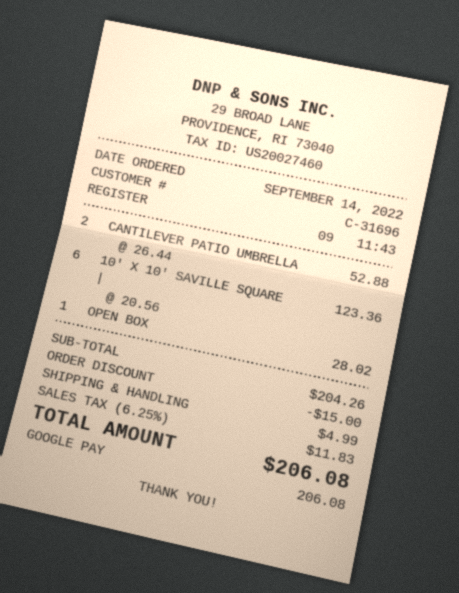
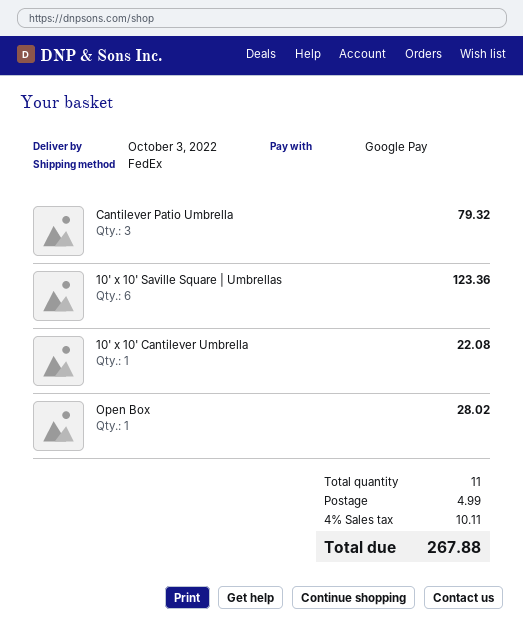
CANTILEVER PATIO UMBRELLA: 2 for 52.88 -> 3 for 79.32
10' x 10' Cantilever Umbrella: none -> 1 for 22.08
discount: 15.00 -> none
tax: 6.25% = 11.83 -> 4% = 10.11
total: 206.08 -> 267.88

